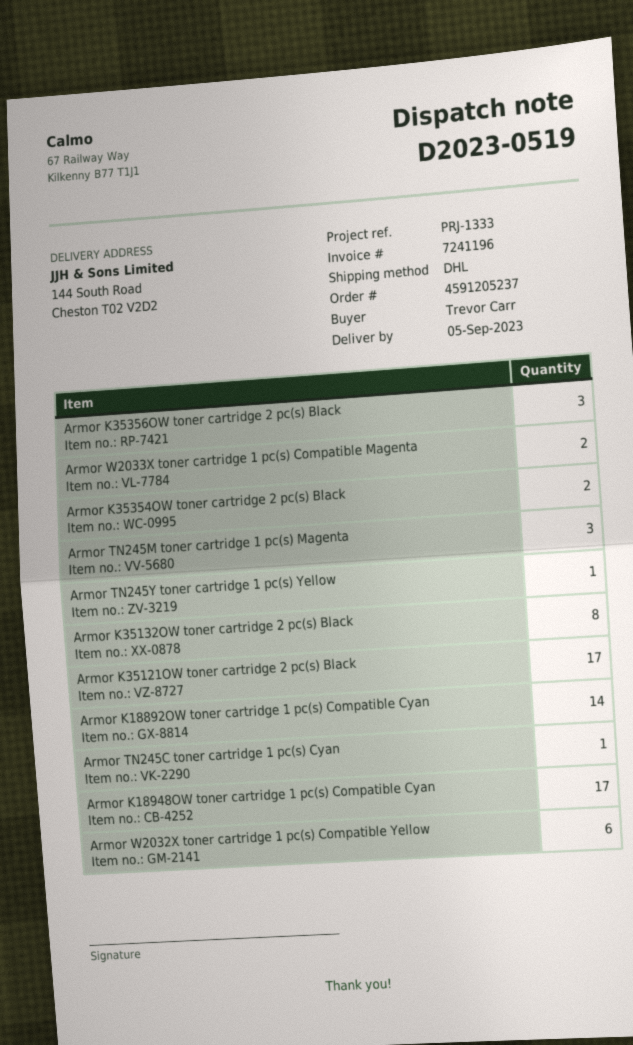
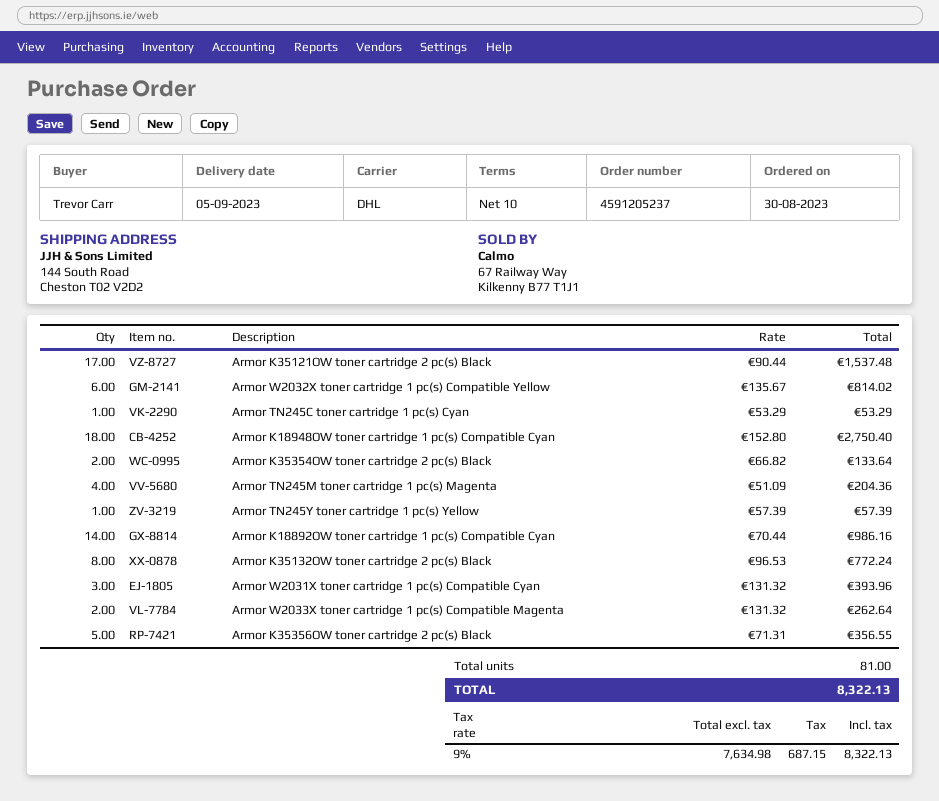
Armor K35356OW toner cartridge 2 pc(s) Black: 3 -> 5
Armor TN245M toner cartridge 1 pc(s) Magenta: 3 -> 4
Armor K18948OW toner cartridge 1 pc(s) Compatible Cyan: 17 -> 18
Armor W2031X toner cartridge 1 pc(s) Compatible Cyan: none -> 3

